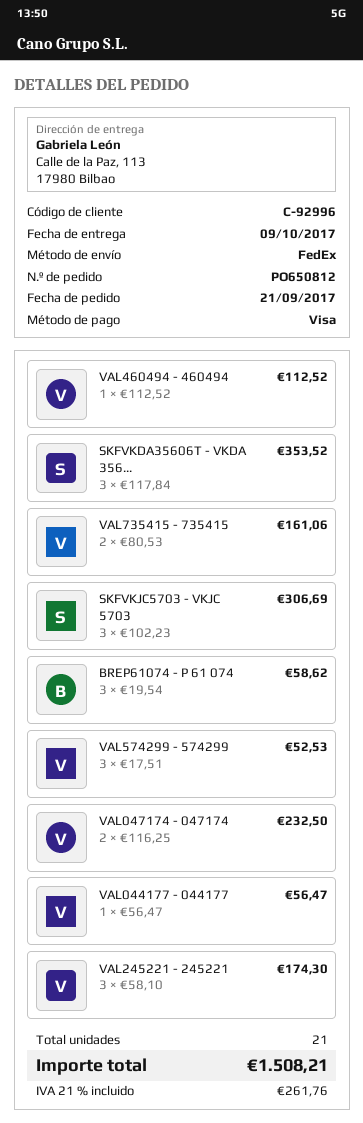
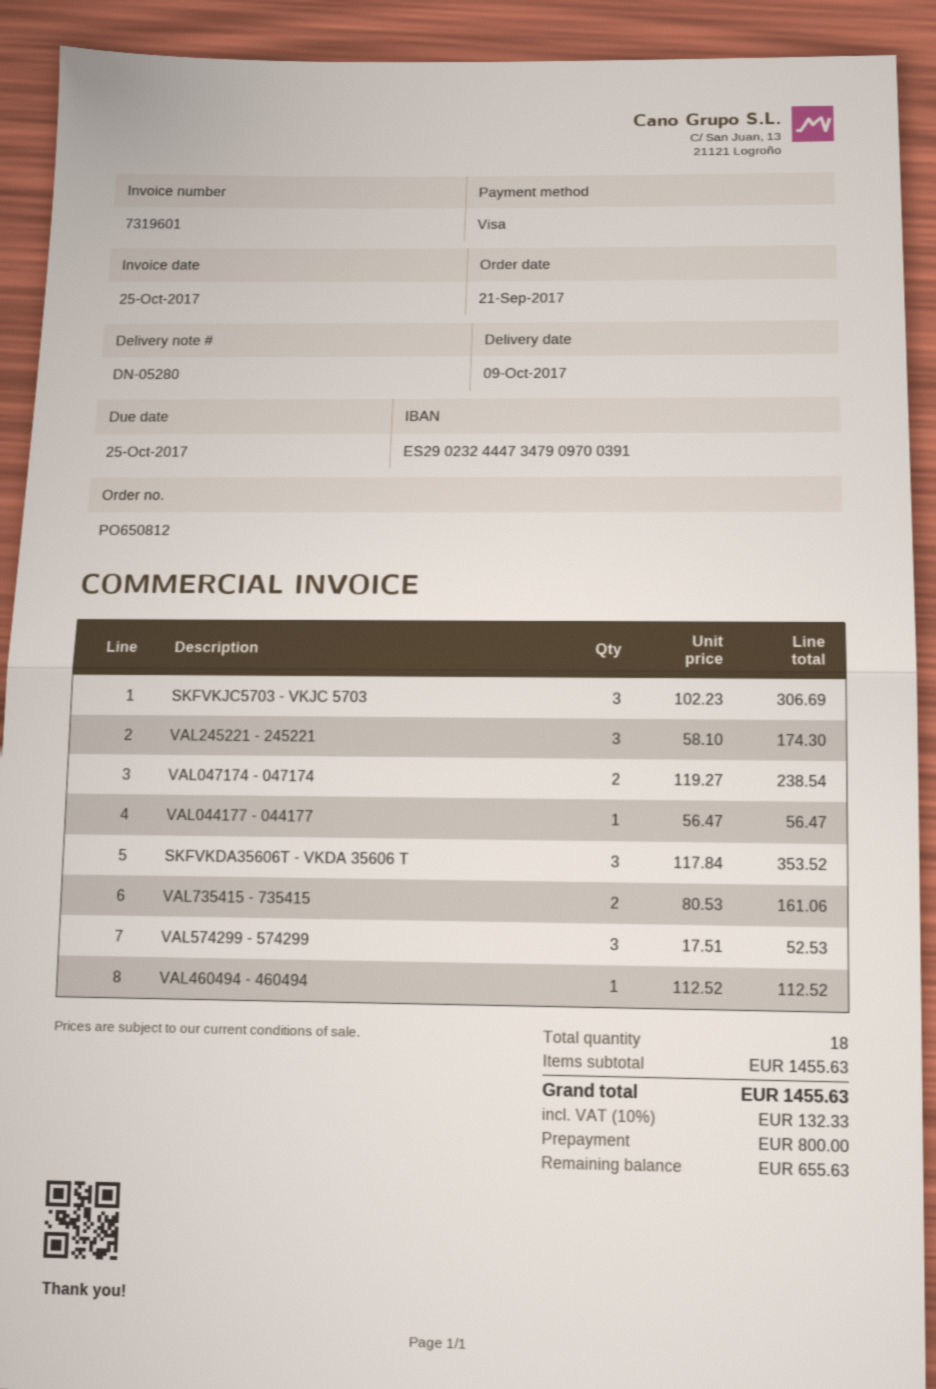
BREP61074 - P 61 074: 3 x 19.54 = 58.62 -> none
VAL047174 - 047174: 2 x 116.25 = 232.50 -> 2 x 119.27 = 238.54
total quantity: 21 -> 18
tax: 21% = 261.76 -> 10% = 132.33
total: 1508.21 -> 1455.63

